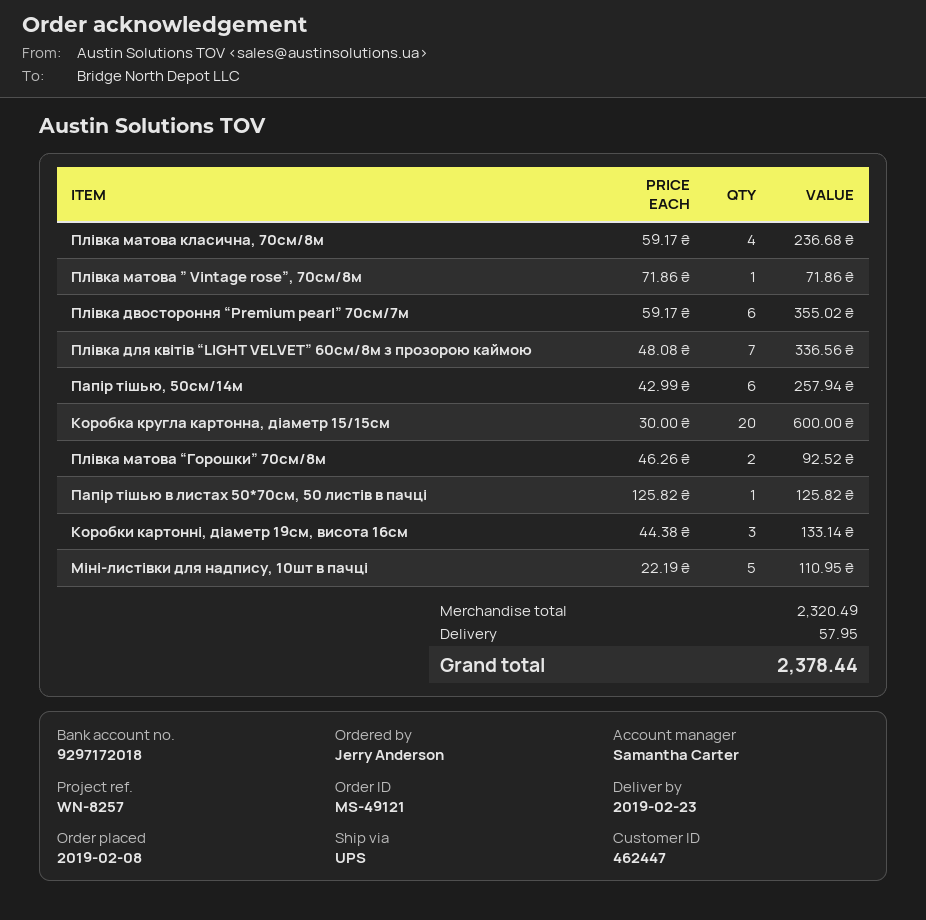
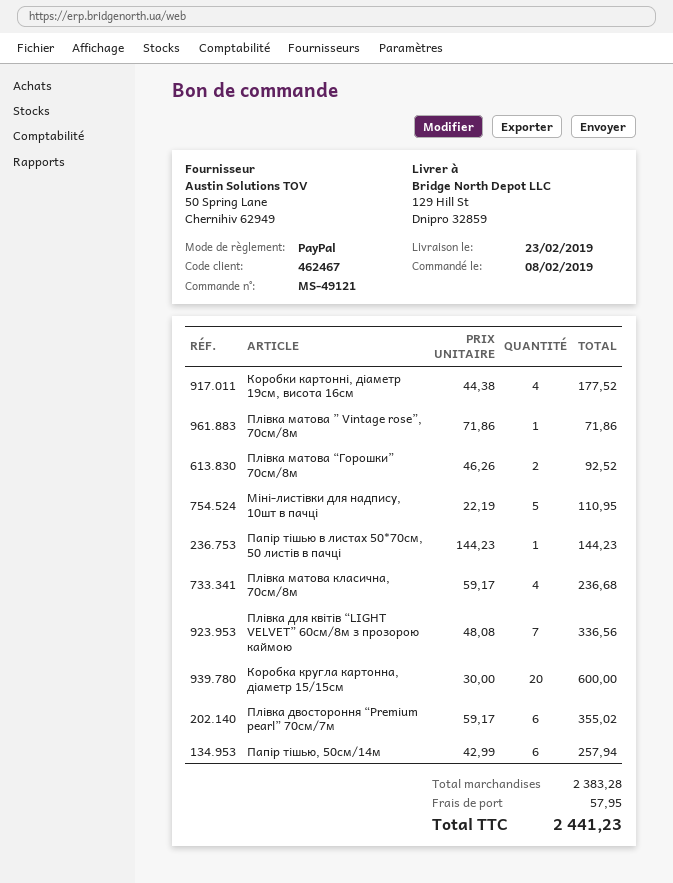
customer number: 462447 -> 462467
Папір тішью в листах 50*70см, 50 листів в пачці: 1 x 125.82 = 125.82 -> 1 x 144.23 = 144.23
Коробки картонні, діаметр 19см, висота 16см: 3 x 44.38 = 133.14 -> 4 x 44.38 = 177.52
subtotal: 2320.49 -> 2383.28
total: 2378.44 -> 2441.23

